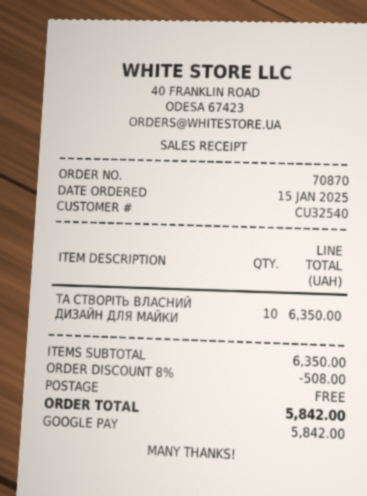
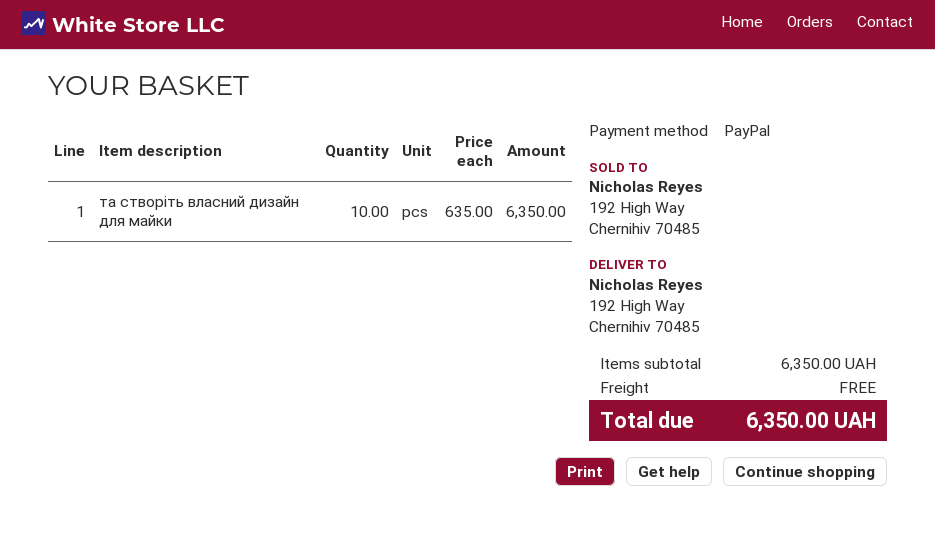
payment method: Google Pay -> PayPal
discount: 8% = 508.00 -> none
total: 5842.00 -> 6350.00

